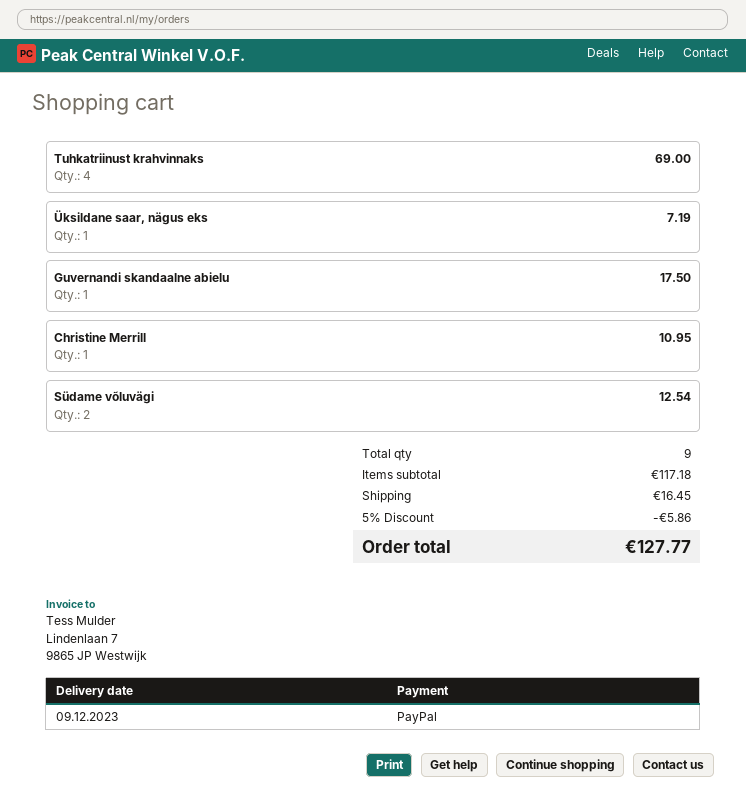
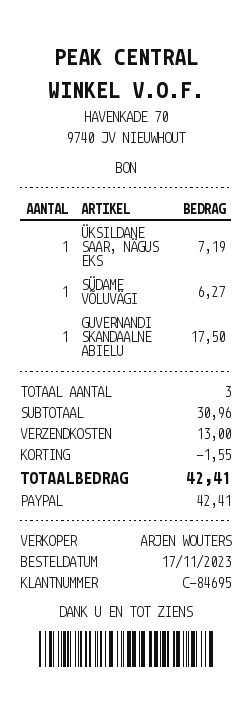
Tuhkatriinust krahvinnaks: 4 for 69.00 -> none
Christine Merrill: 1 for 10.95 -> none
Südame võluvägi: 2 for 12.54 -> 1 for 6.27
total quantity: 9 -> 3
subtotal: 117.18 -> 30.96
discount: 5.86 -> 1.55
shipping: 16.45 -> 13.00
total: 127.77 -> 42.41

